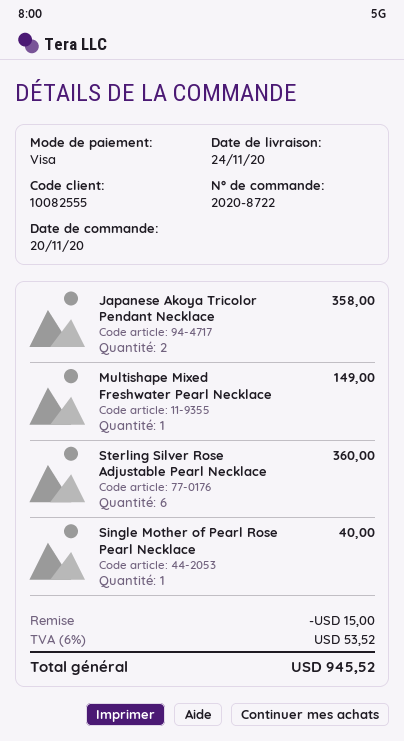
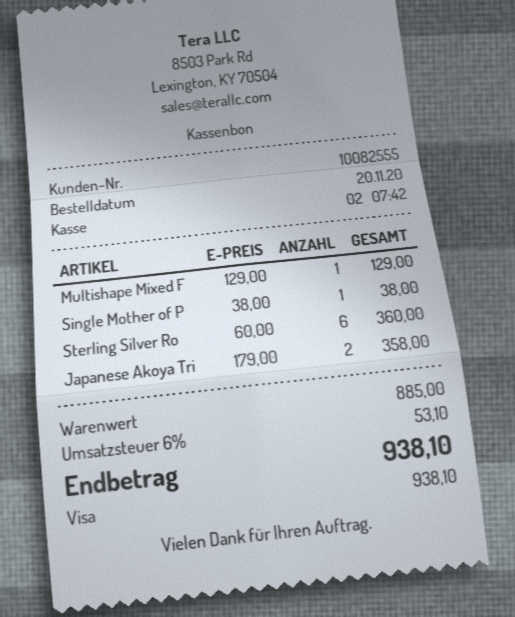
Multishape Mixed Freshwater Pearl Necklace: 1 for 149.00 -> 1 for 129.00
Single Mother of Pearl Rose Pearl Necklace: 1 for 40.00 -> 1 for 38.00
discount: 15.00 -> none
tax: 6% = 53.52 -> 6% = 53.10
total: 945.52 -> 938.10

